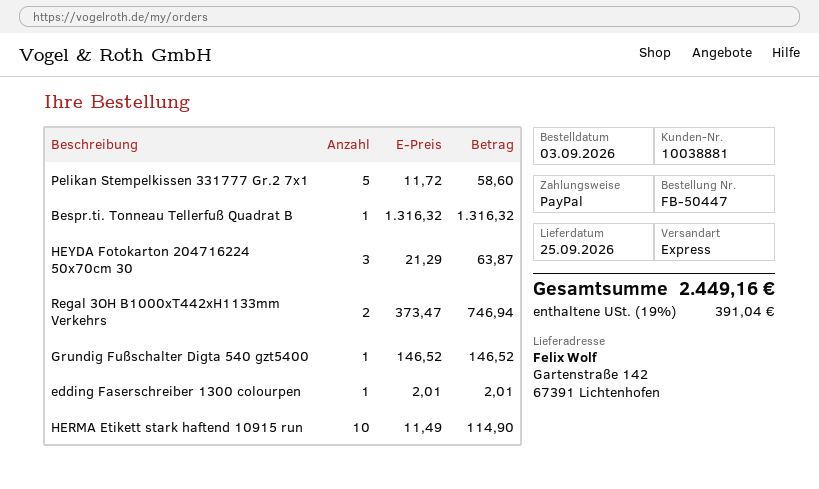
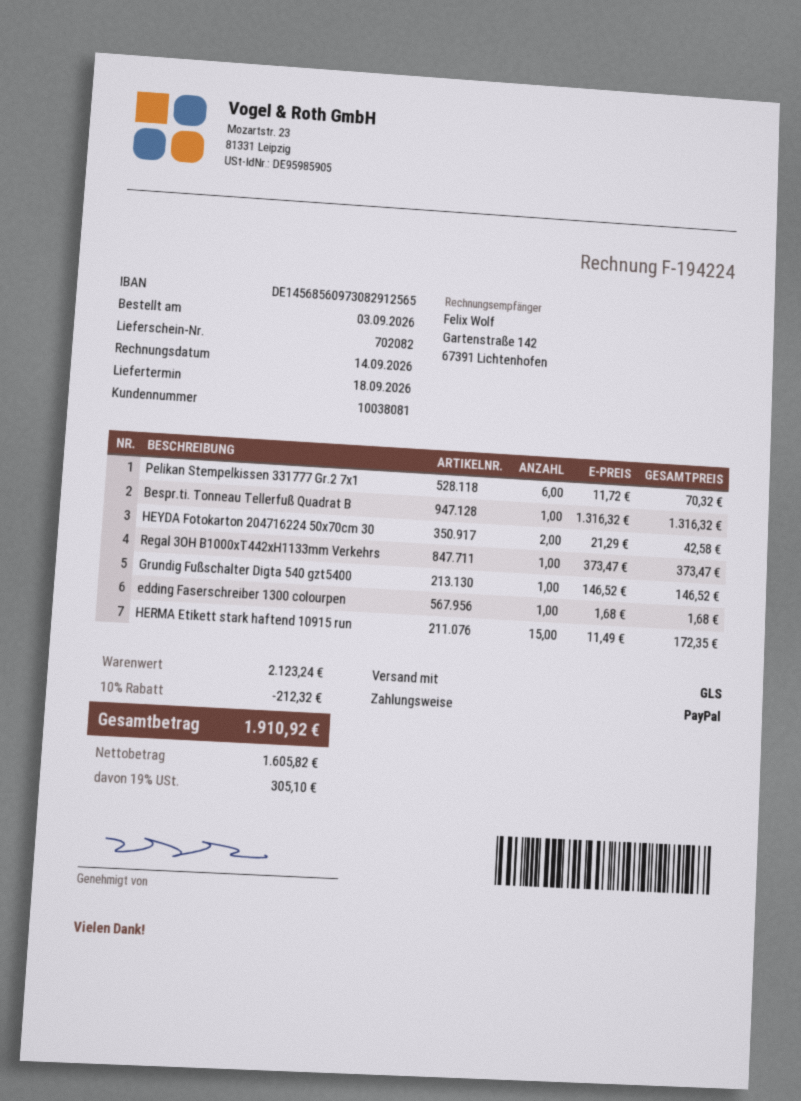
delivery date: 2026-09-25 -> 2026-09-18
customer number: 10038881 -> 10038081
shipping method: express -> GLS
Pelikan Stempelkissen 331777 Gr.2 7x1: 5 x 11.72 = 58.60 -> 6 x 11.72 = 70.32
HEYDA Fotokarton 204716224 50x70cm 30: 3 x 21.29 = 63.87 -> 2 x 21.29 = 42.58
Regal 3OH B1000xT442xH1133mm Verkehrs: 2 x 373.47 = 746.94 -> 1 x 373.47 = 373.47
edding Faserschreiber 1300 colourpen: 1 x 2.01 = 2.01 -> 1 x 1.68 = 1.68
HERMA Etikett stark haftend 10915 run: 10 x 11.49 = 114.90 -> 15 x 11.49 = 172.35
discount: none -> 10% = 212.32
tax: 19% = 391.04 -> 19% = 305.10
total: 2449.16 -> 1910.92

